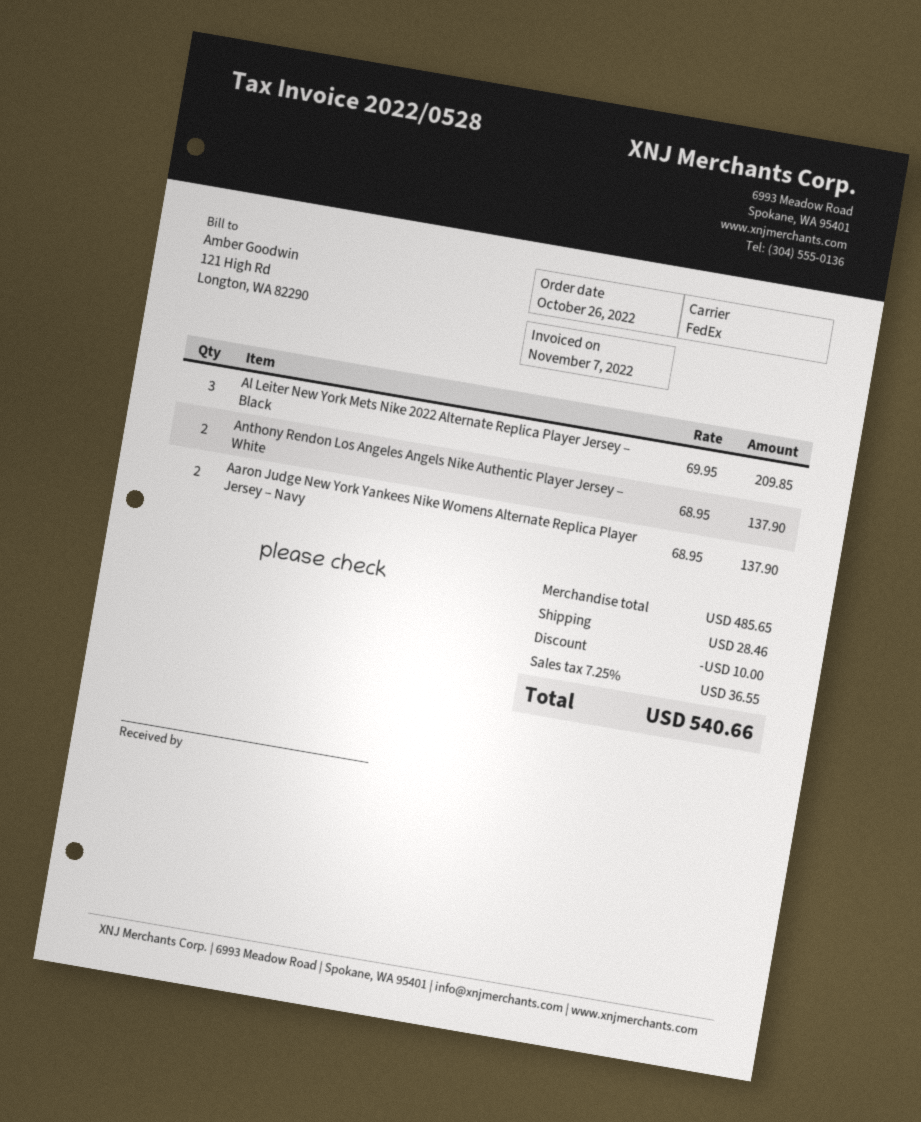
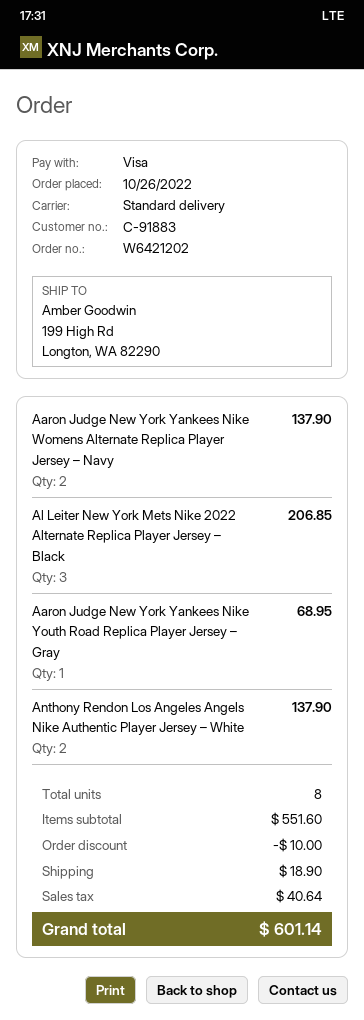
shipping method: FedEx -> standard
Al Leiter New York Mets Nike 2022 Alternate Replica Player Jersey – Black: 3 for 209.85 -> 3 for 206.85
Aaron Judge New York Yankees Nike Youth Road Replica Player Jersey – Gray: none -> 1 for 68.95
subtotal: 485.65 -> 551.60
shipping: 28.46 -> 18.90
tax: 36.55 -> 40.64
total: 540.66 -> 601.14

